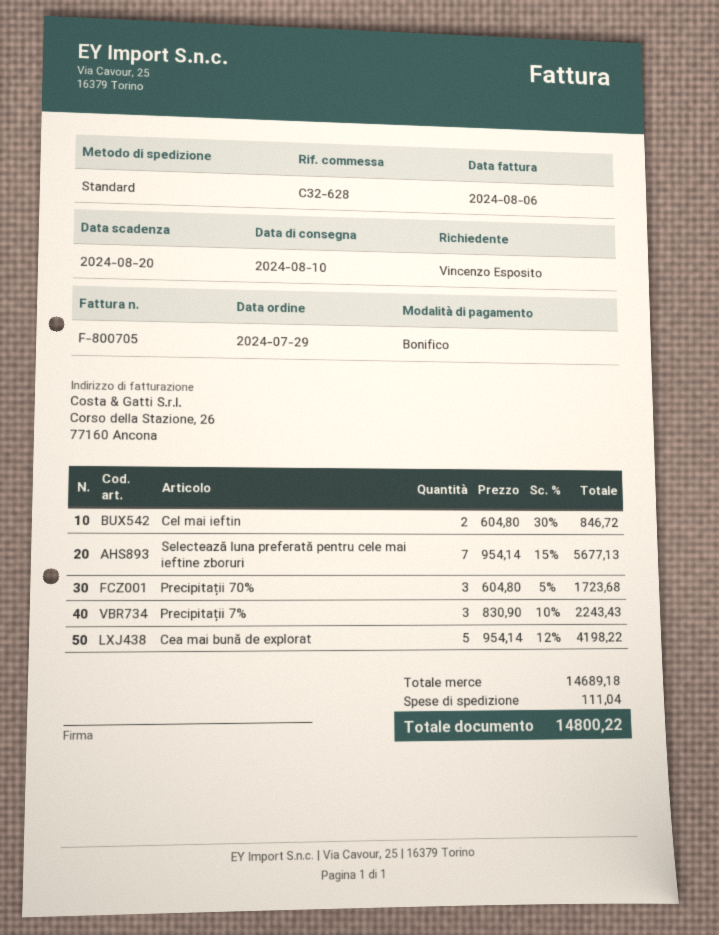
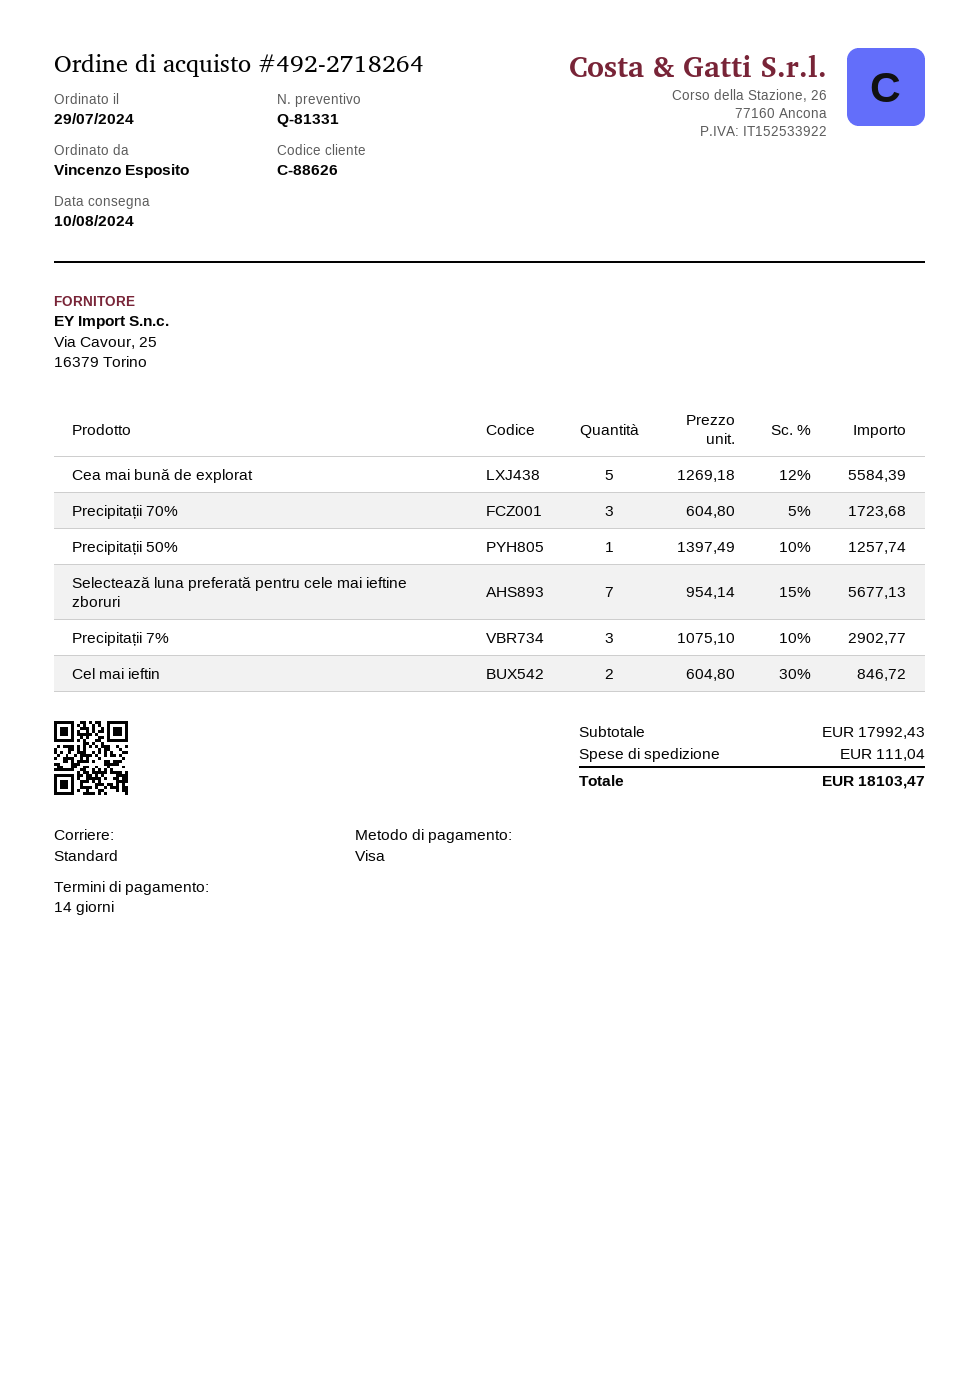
payment method: bank transfer -> Visa
Precipitații 7%: 3 x 830.90 - 10% = 2243.43 -> 3 x 1075.10 - 10% = 2902.77
Cea mai bună de explorat: 5 x 954.14 - 12% = 4198.22 -> 5 x 1269.18 - 12% = 5584.39
Precipitații 50%: none -> 1 x 1397.49 - 10% = 1257.74
subtotal: 14689.18 -> 17992.43
total: 14800.22 -> 18103.47

